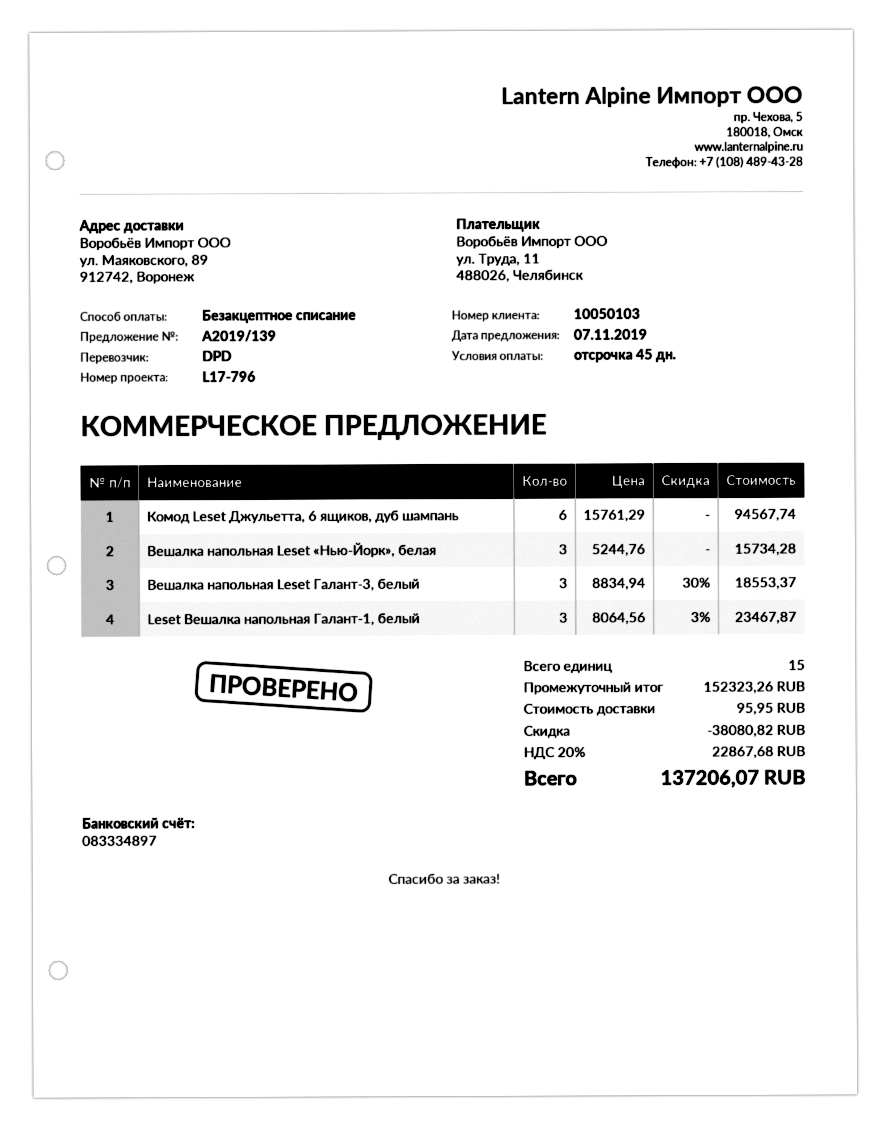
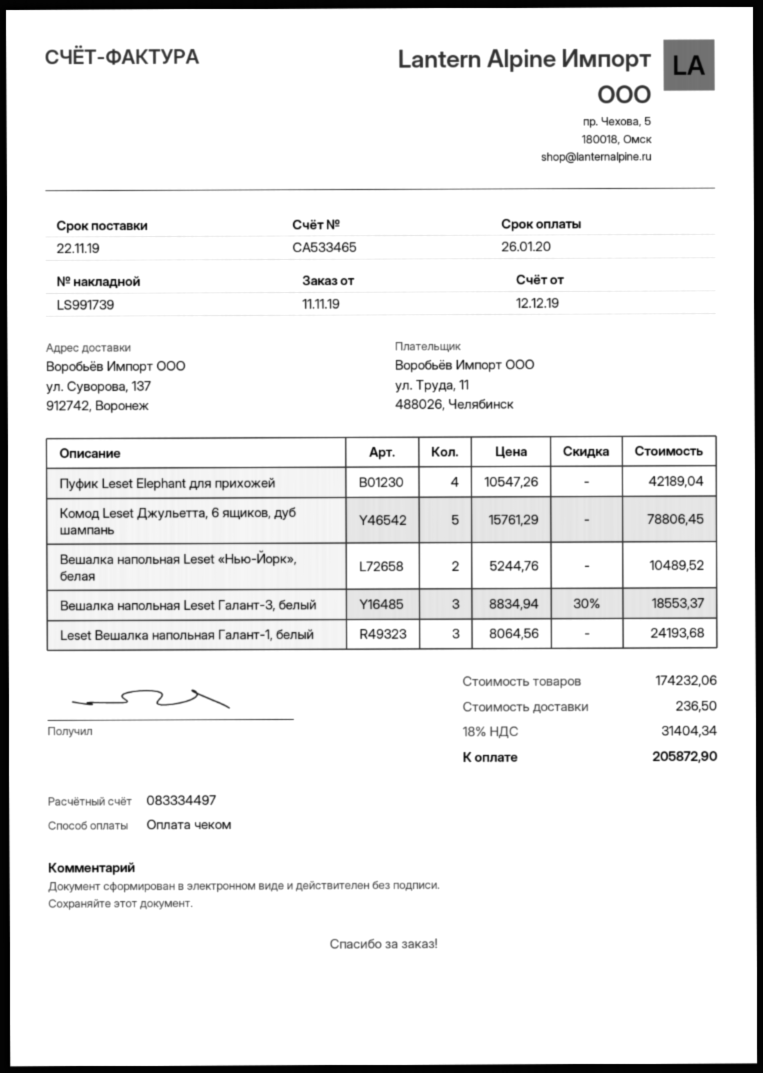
payment method: direct debit -> cheque
bank account: 083334897 -> 083334497
ship to: ул. Маяковского, 89, 912742, Воронеж -> ул. Суворова, 137, 912742, Воронеж
Комод Leset Джульетта, 6 ящиков, дуб шампань: 6 x 15761.29 = 94567.74 -> 5 x 15761.29 = 78806.45
Вешалка напольная Leset «Нью-Йорк», белая: 3 x 5244.76 = 15734.28 -> 2 x 5244.76 = 10489.52
Leset Вешалка напольная Галант-1, белый: 3 x 8064.56 - 3% = 23467.87 -> 3 x 8064.56 = 24193.68
Пуфик Leset Elephant для прихожей: none -> 4 x 10547.26 = 42189.04
subtotal: 152323.26 -> 174232.06
discount: 38080.82 -> none
shipping: 95.95 -> 236.50
tax: 20% = 22867.68 -> 18% = 31404.34
total: 137206.07 -> 205872.90

